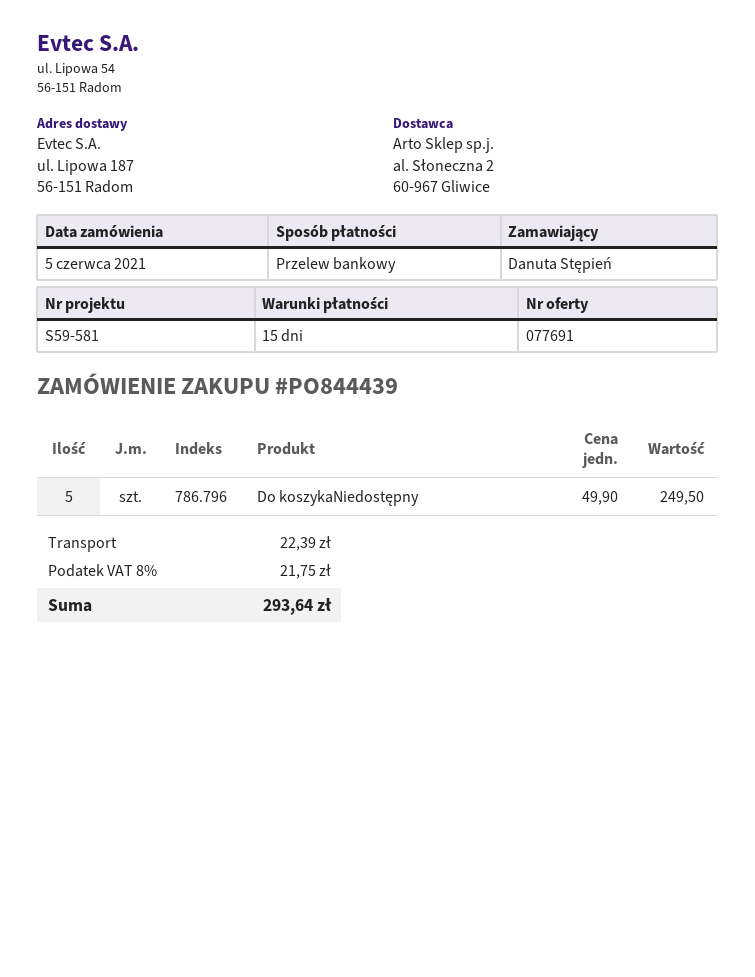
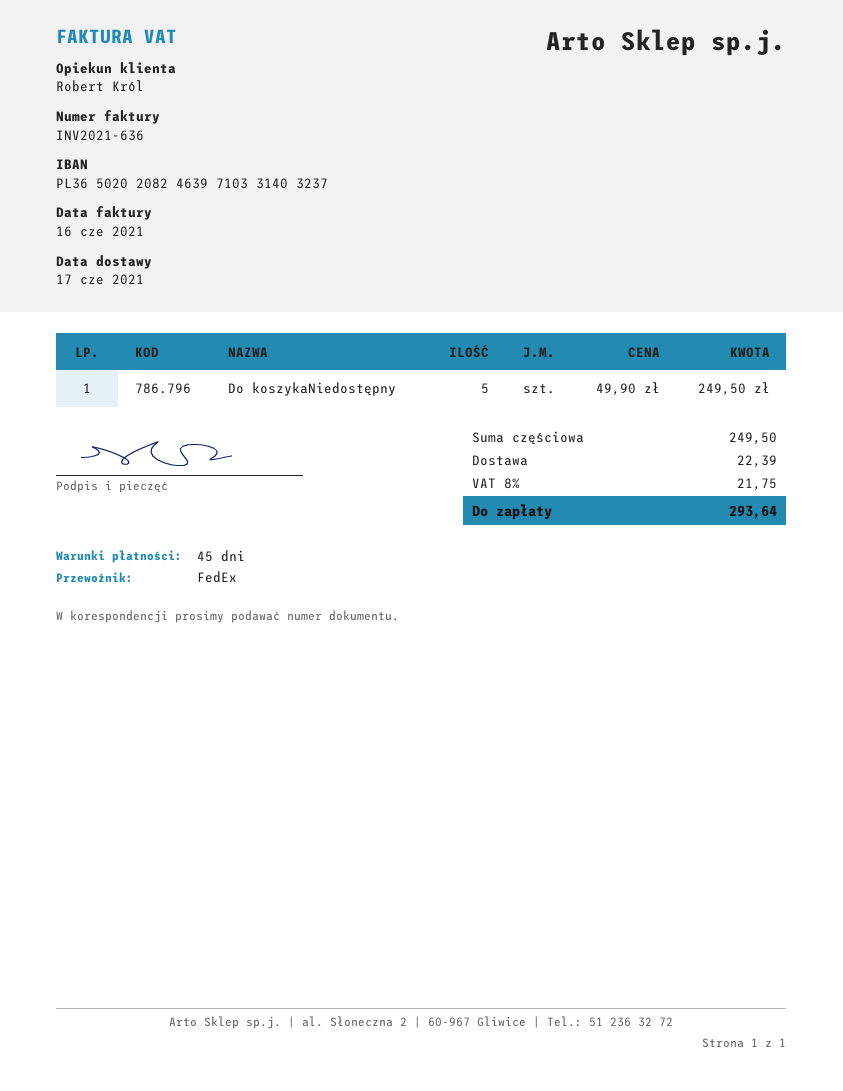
payment terms: 15 days -> 45 days

